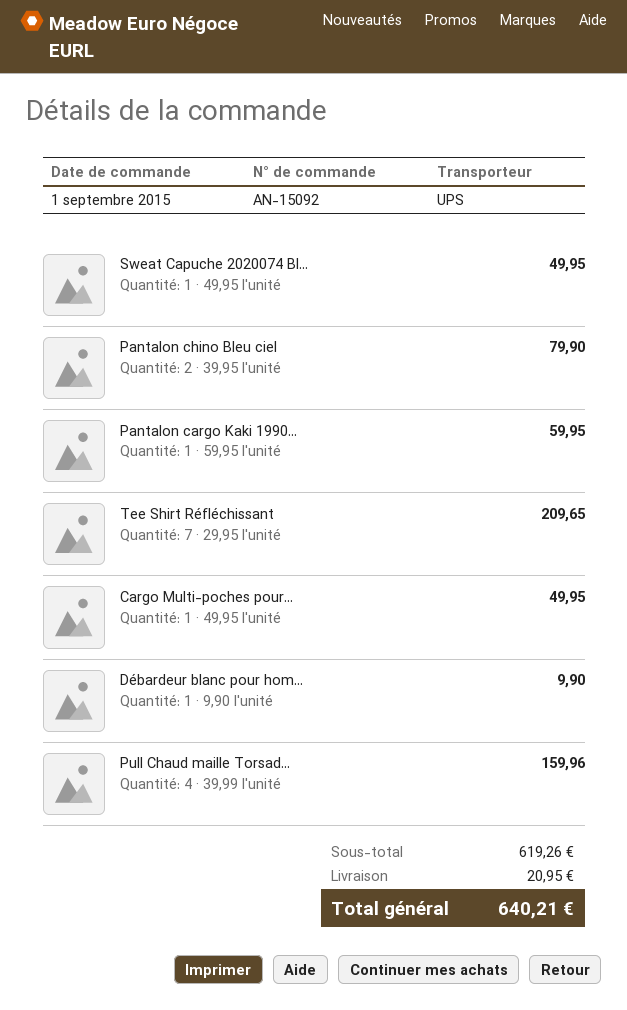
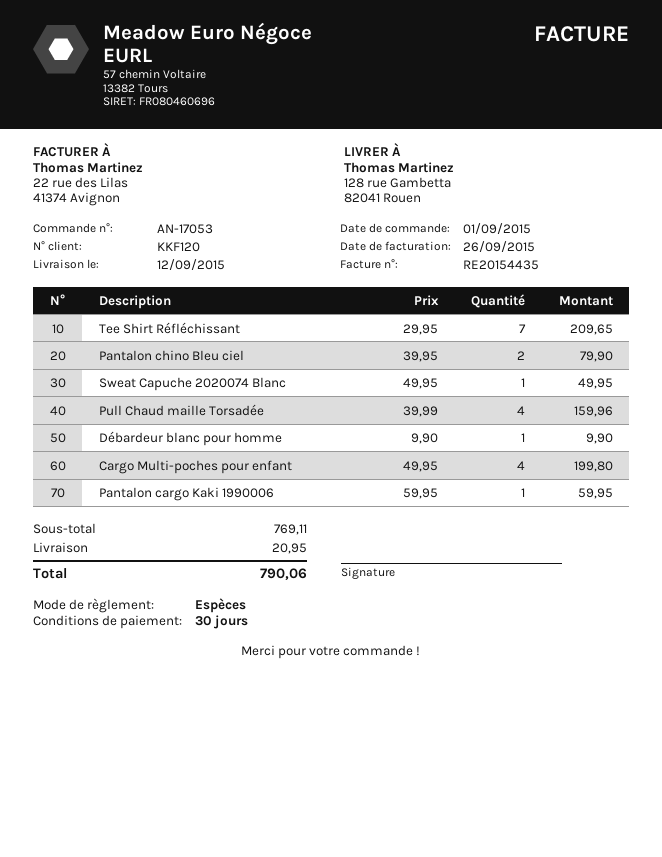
order number: AN-15092 -> AN-17053
Cargo Multi-poches pour...: 1 x 49.95 = 49.95 -> 4 x 49.95 = 199.80
subtotal: 619.26 -> 769.11
total: 640.21 -> 790.06

